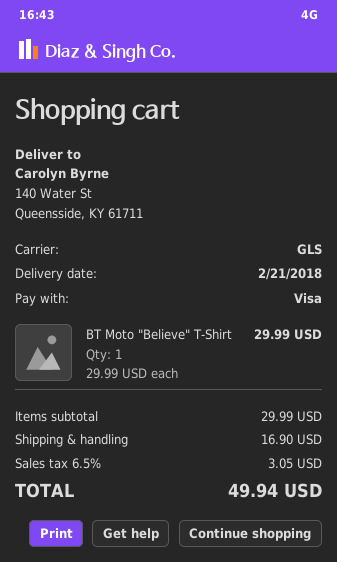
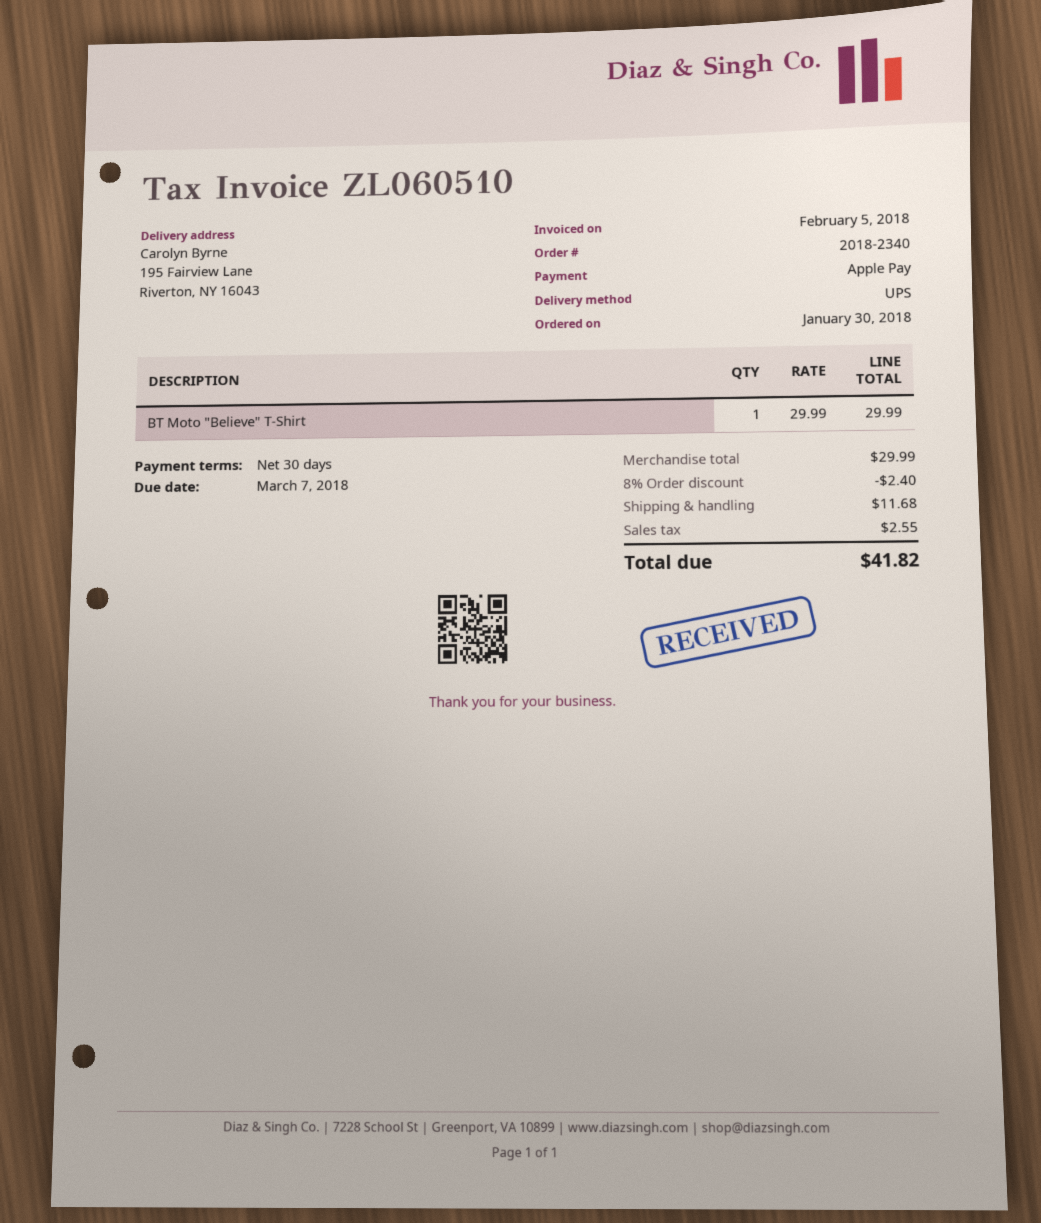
payment method: Visa -> Apple Pay
shipping method: GLS -> UPS
ship to: 140 Water St, Queensside, KY 61711 -> 195 Fairview Lane, Riverton, NY 16043
discount: none -> 8% = 2.40
shipping: 16.90 -> 11.68
tax: 3.05 -> 2.55
total: 49.94 -> 41.82

